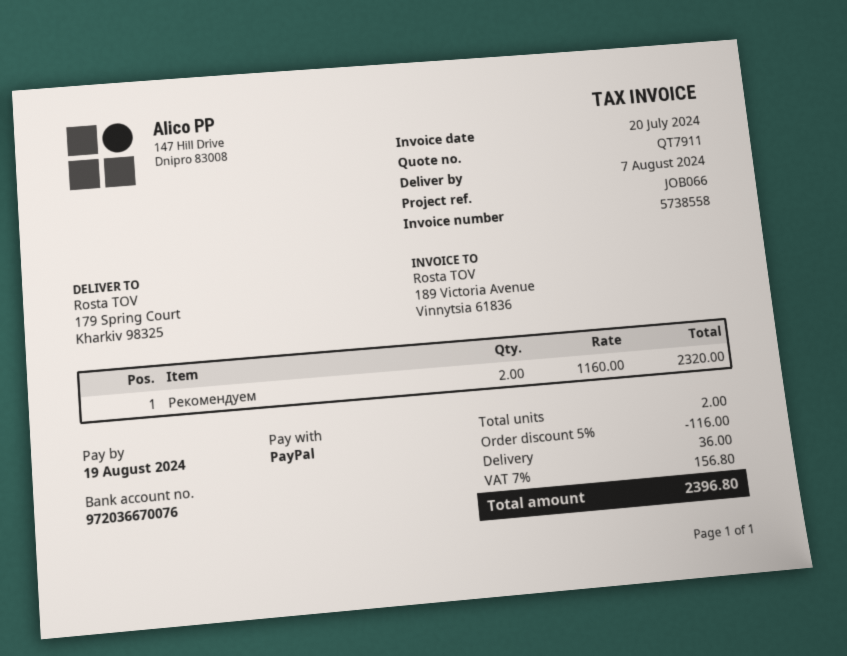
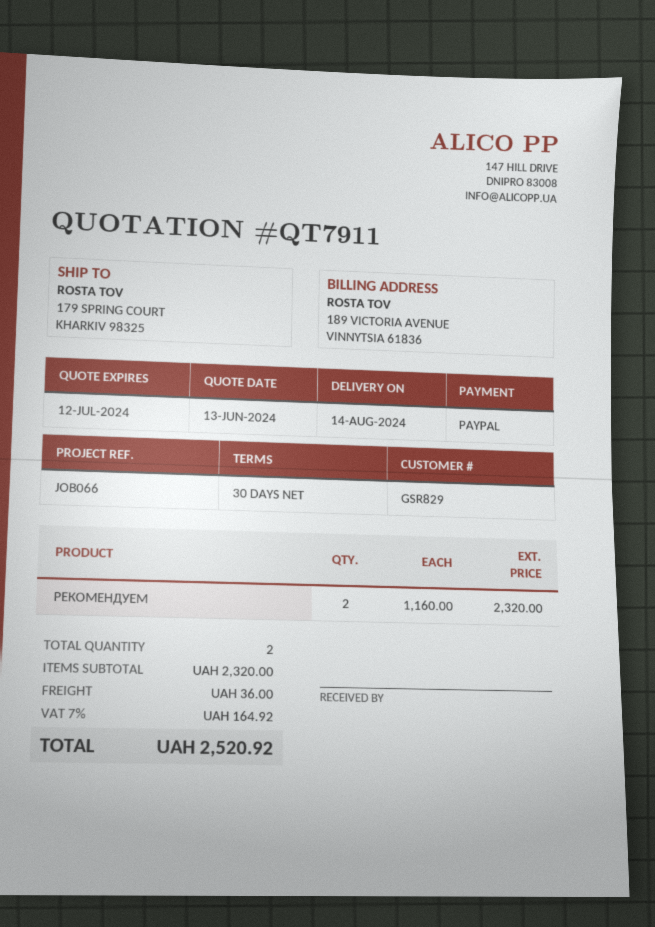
delivery date: 2024-08-07 -> 2024-08-14
discount: 5% = 116.00 -> none
tax: 7% = 156.80 -> 7% = 164.92
total: 2396.80 -> 2520.92

